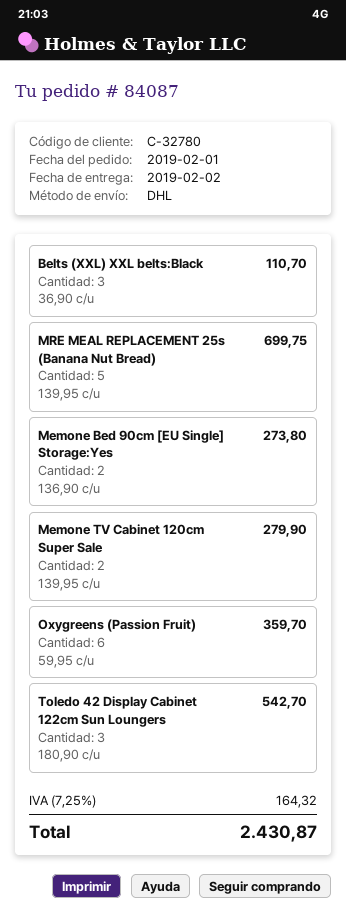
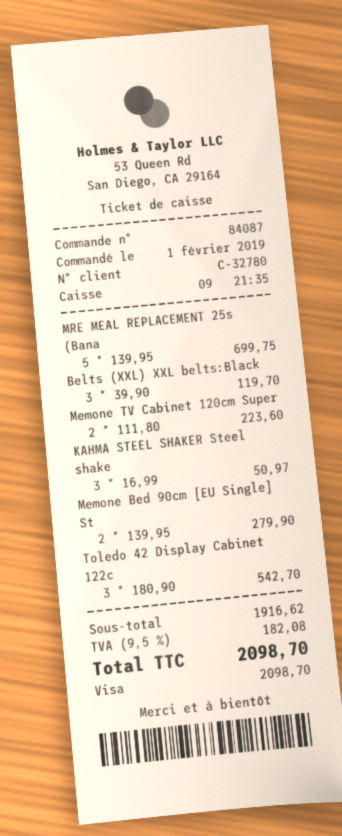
Belts (XXL) XXL belts:Black: 3 x 36.90 = 110.70 -> 3 x 39.90 = 119.70
Memone Bed 90cm [EU Single] Storage:Yes: 2 x 136.90 = 273.80 -> 2 x 139.95 = 279.90
Memone TV Cabinet 120cm Super Sale: 2 x 139.95 = 279.90 -> 2 x 111.80 = 223.60
Oxygreens (Passion Fruit): 6 x 59.95 = 359.70 -> none
KAHMA STEEL SHAKER Steel shake: none -> 3 x 16.99 = 50.97
tax: 7.25% = 164.32 -> 9.5% = 182.08
total: 2430.87 -> 2098.70

